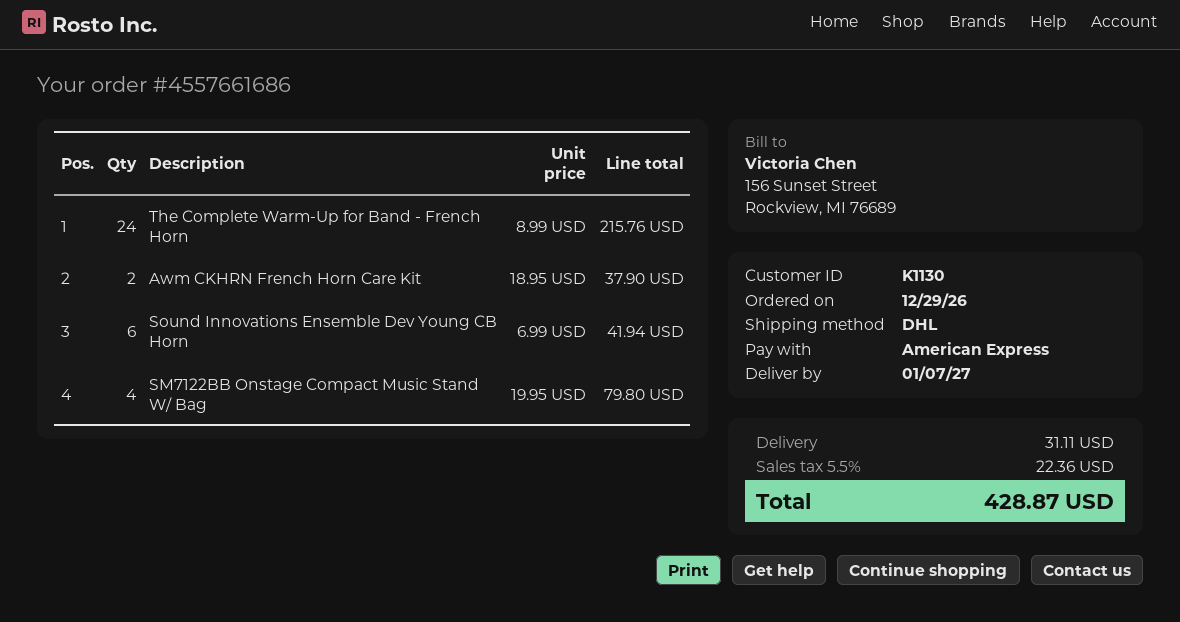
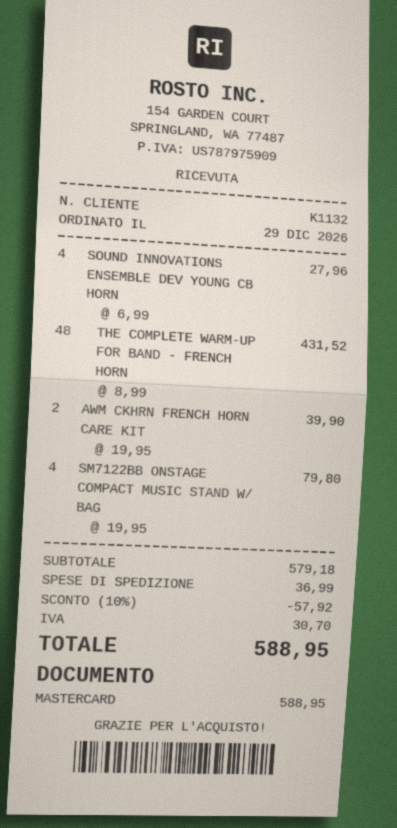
customer number: K1130 -> K1132
payment method: American Express -> Mastercard
The Complete Warm-Up for Band - French Horn: 24 x 8.99 = 215.76 -> 48 x 8.99 = 431.52
Awm CKHRN French Horn Care Kit: 2 x 18.95 = 37.90 -> 2 x 19.95 = 39.90
Sound Innovations Ensemble Dev Young CB Horn: 6 x 6.99 = 41.94 -> 4 x 6.99 = 27.96
discount: none -> 10% = 57.92
shipping: 31.11 -> 36.99
tax: 22.36 -> 30.70
total: 428.87 -> 588.95

